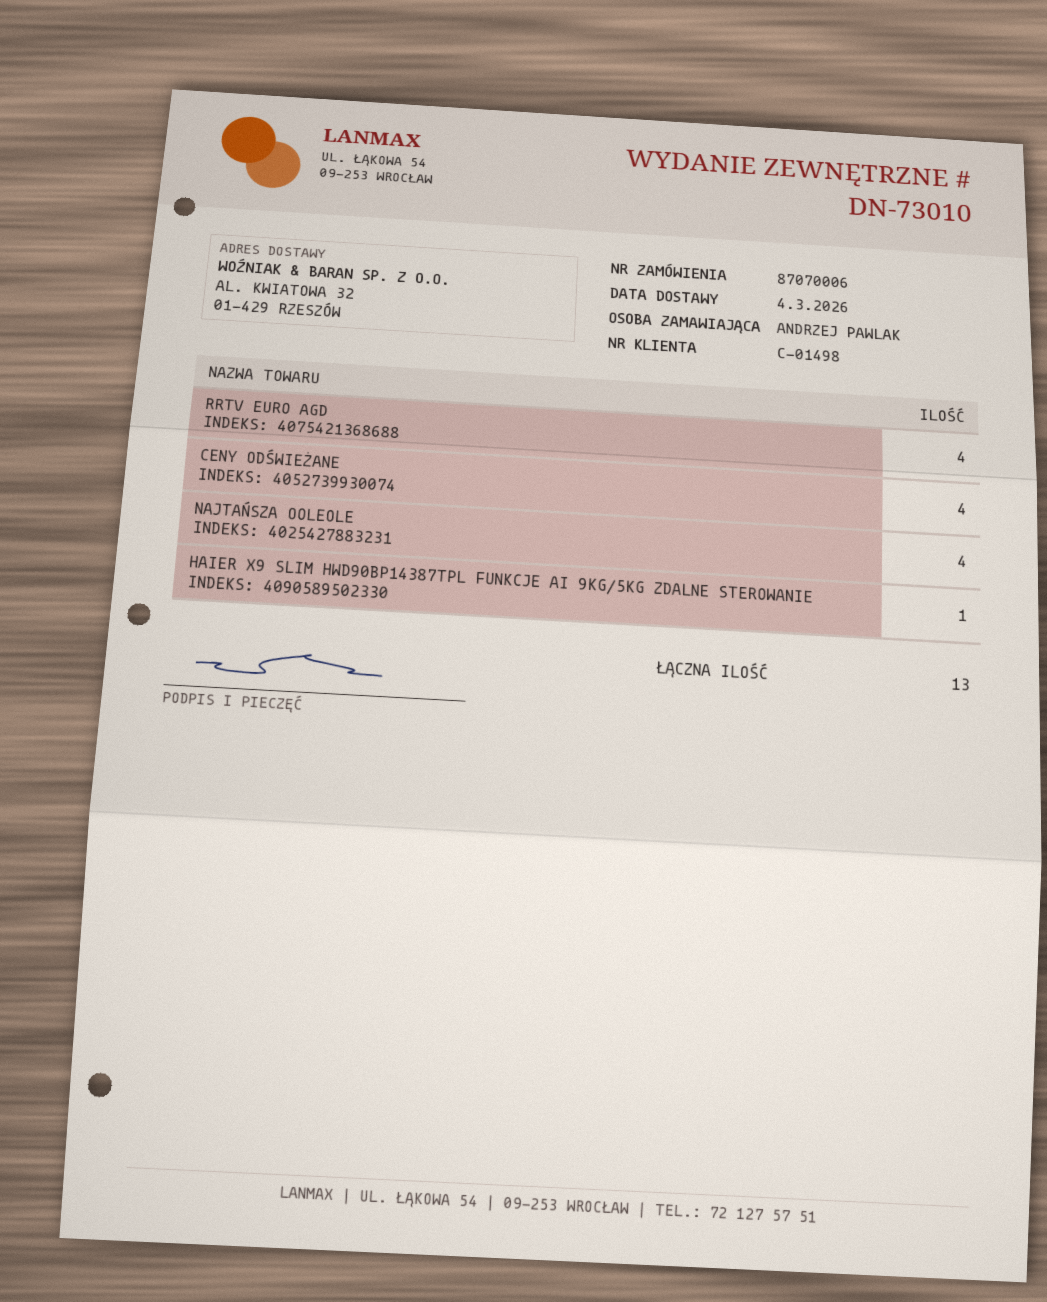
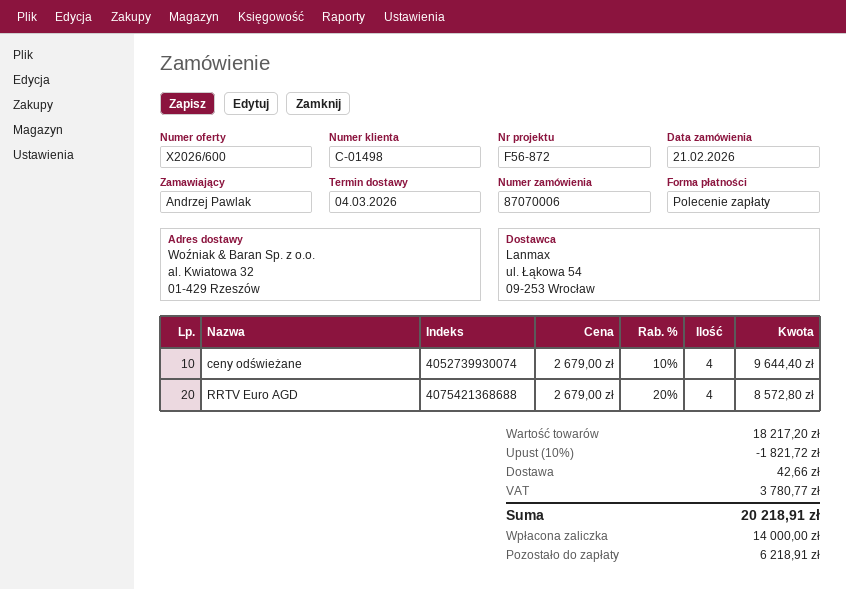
NAJTAŃSZA OOLEOLE: 4 -> none
HAIER X9 SLIM HWD90BP14387TPL FUNKCJE AI 9KG/5KG ZDALNE STEROWANIE: 1 -> none

